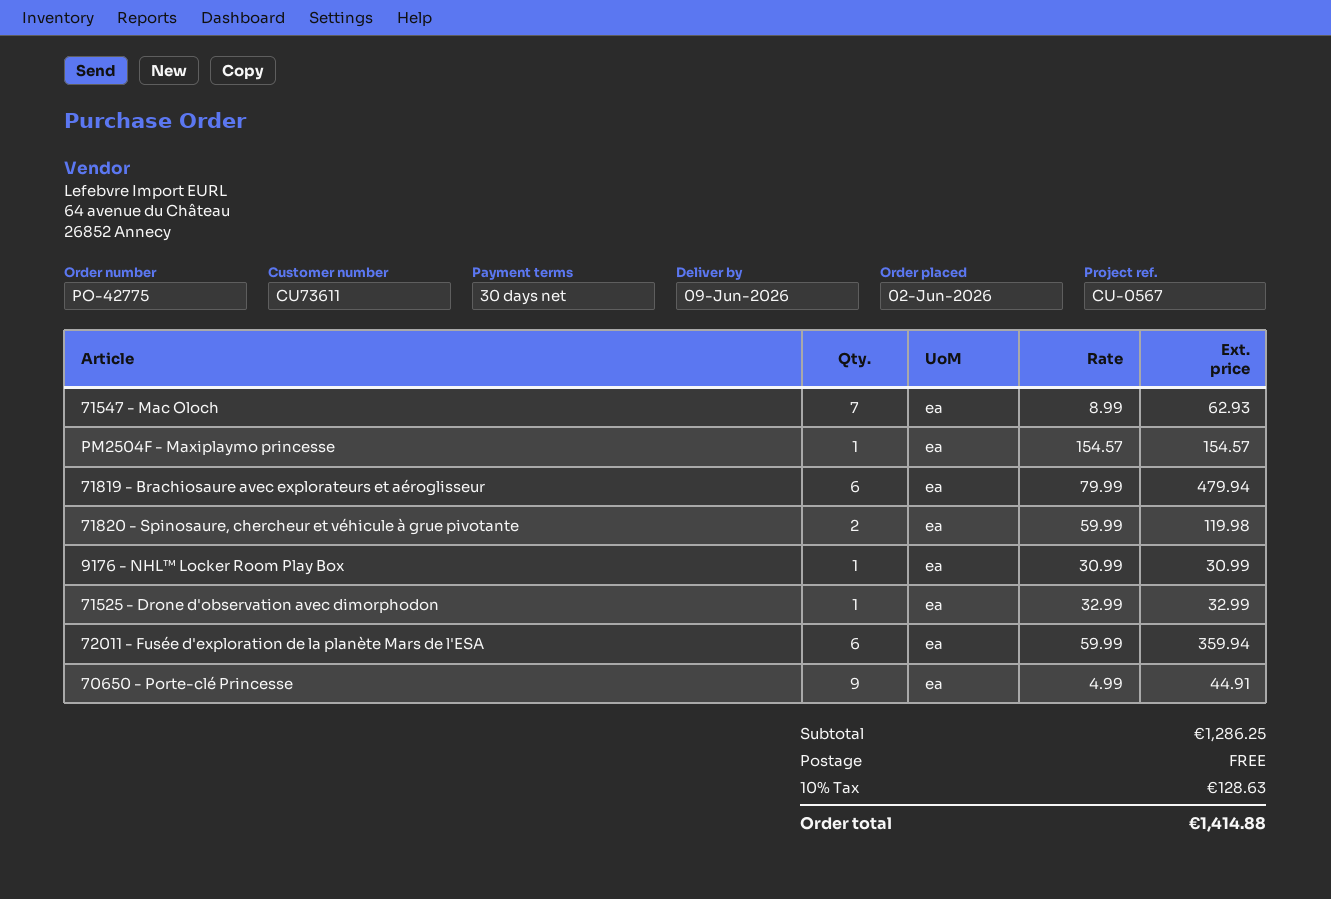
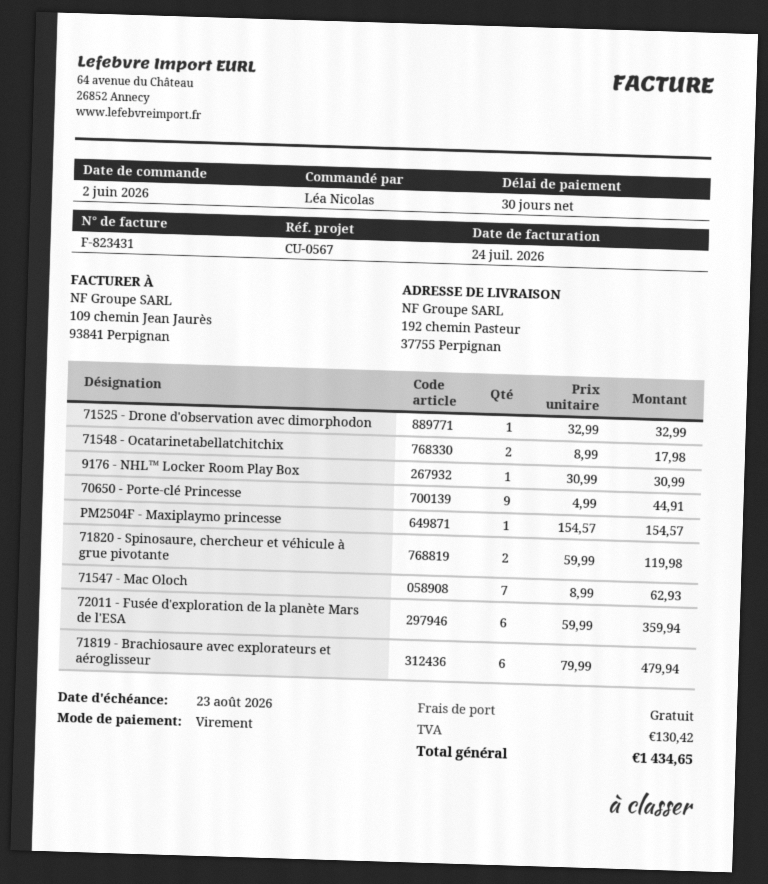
71548 - Ocatarinetabellatchitchix: none -> 2 x 8.99 = 17.98
tax: 128.63 -> 130.42
total: 1414.88 -> 1434.65

